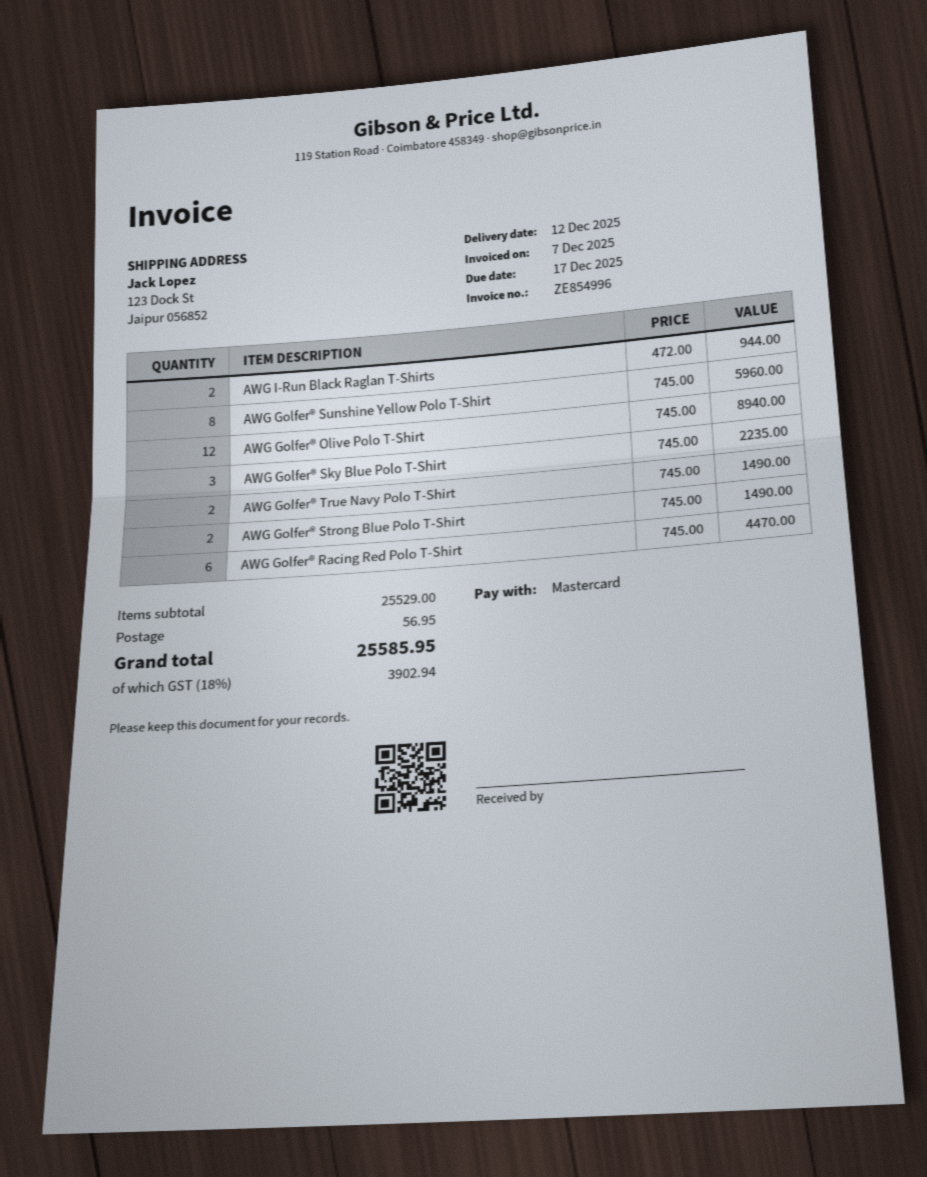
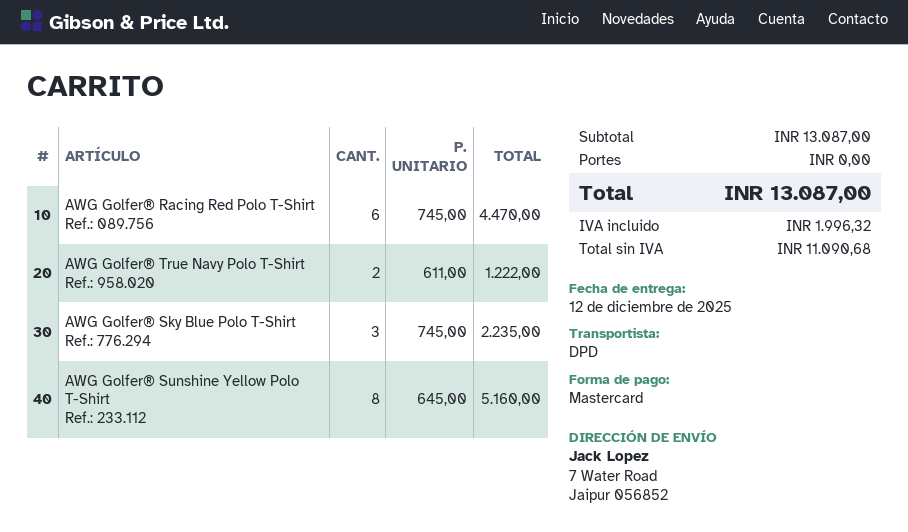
ship to: 123 Dock St, Jaipur 056852 -> 7 Water Road, Jaipur 056852
AWG I-Run Black Raglan T-Shirts: 2 x 472.00 = 944.00 -> none
AWG Golfer® Sunshine Yellow Polo T-Shirt: 8 x 745.00 = 5960.00 -> 8 x 645.00 = 5160.00
AWG Golfer® Olive Polo T-Shirt: 12 x 745.00 = 8940.00 -> none
AWG Golfer® True Navy Polo T-Shirt: 2 x 745.00 = 1490.00 -> 2 x 611.00 = 1222.00
AWG Golfer® Strong Blue Polo T-Shirt: 2 x 745.00 = 1490.00 -> none
subtotal: 25529.00 -> 13087.00
shipping: 56.95 -> 0.00
tax: 3902.94 -> 1996.32
total: 25585.95 -> 13087.00

